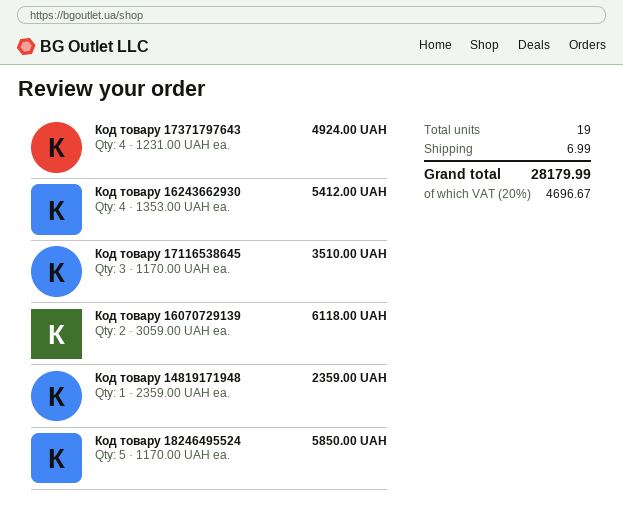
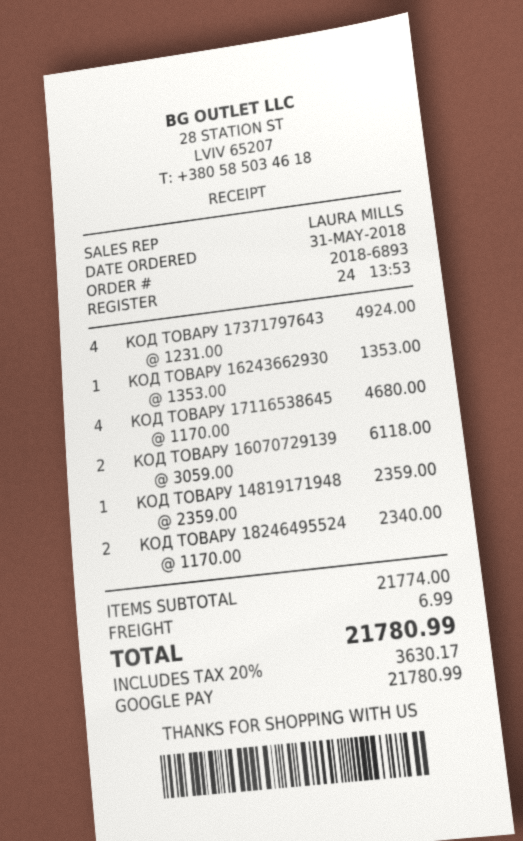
Код товару 16243662930: 4 x 1353.00 = 5412.00 -> 1 x 1353.00 = 1353.00
Код товару 17116538645: 3 x 1170.00 = 3510.00 -> 4 x 1170.00 = 4680.00
Код товару 18246495524: 5 x 1170.00 = 5850.00 -> 2 x 1170.00 = 2340.00
tax: 20% = 4696.67 -> 20% = 3630.17
total: 28179.99 -> 21780.99

